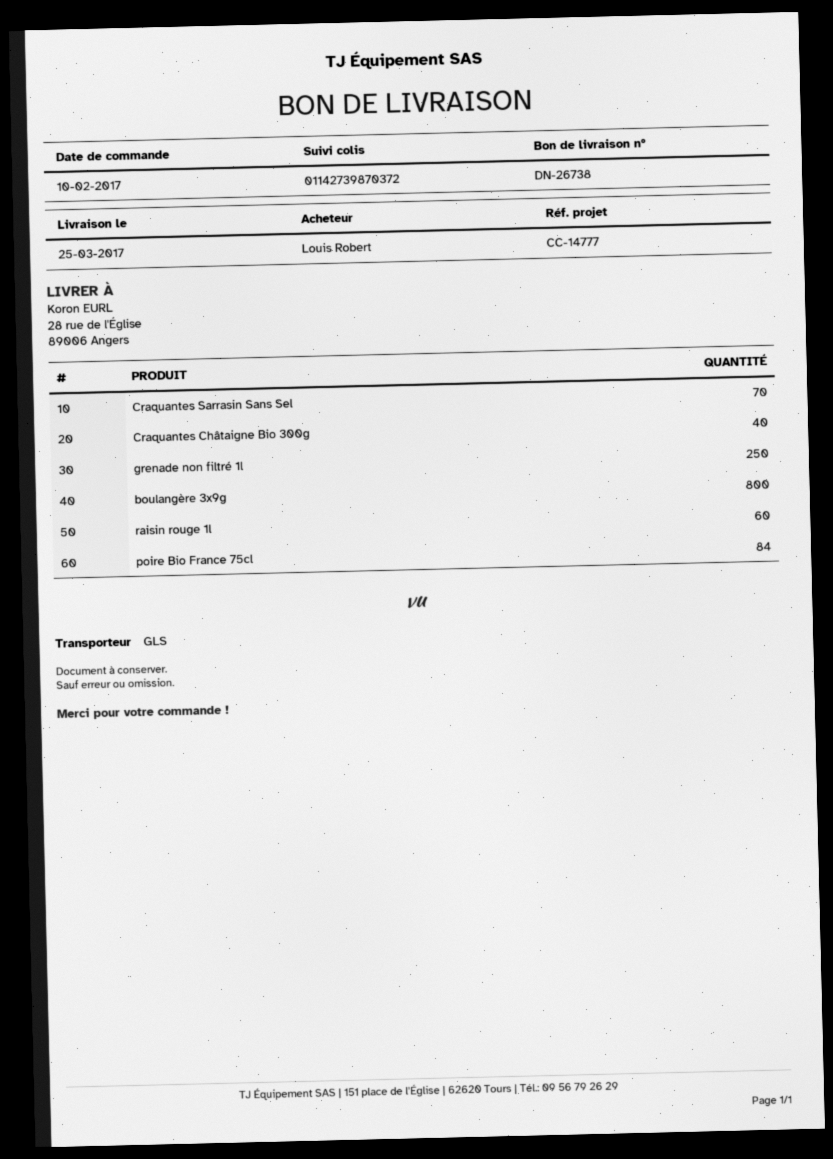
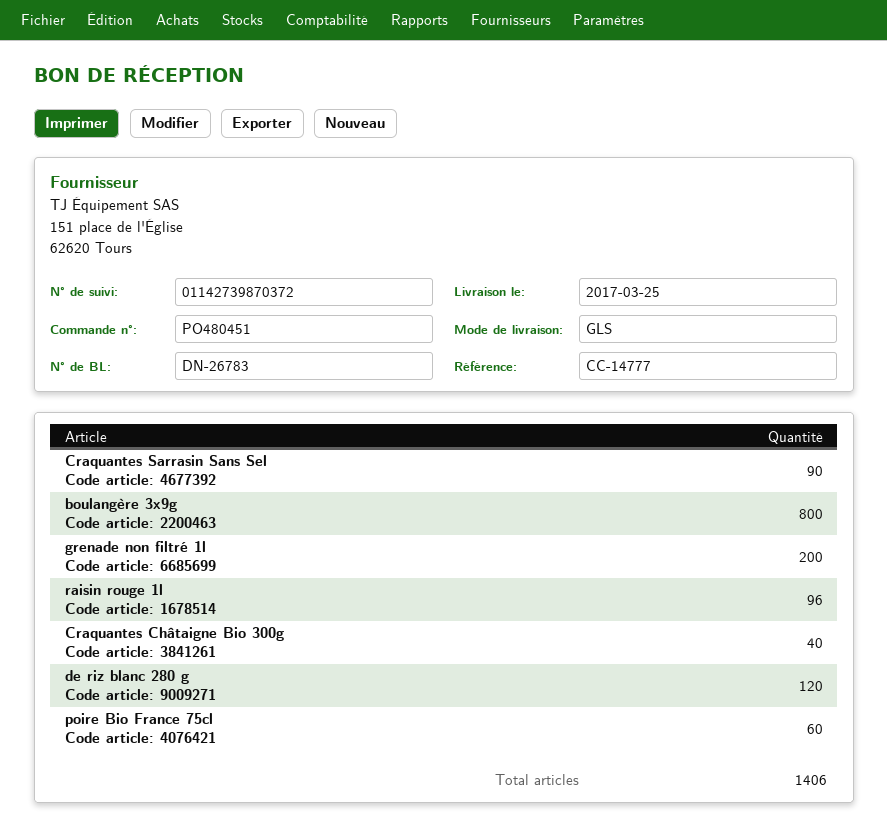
delivery note number: DN-26738 -> DN-26783
Craquantes Sarrasin Sans Sel: 70 -> 90
grenade non filtré 1l: 250 -> 200
raisin rouge 1l: 60 -> 96
poire Bio France 75cl: 84 -> 60
de riz blanc 280 g: none -> 120

